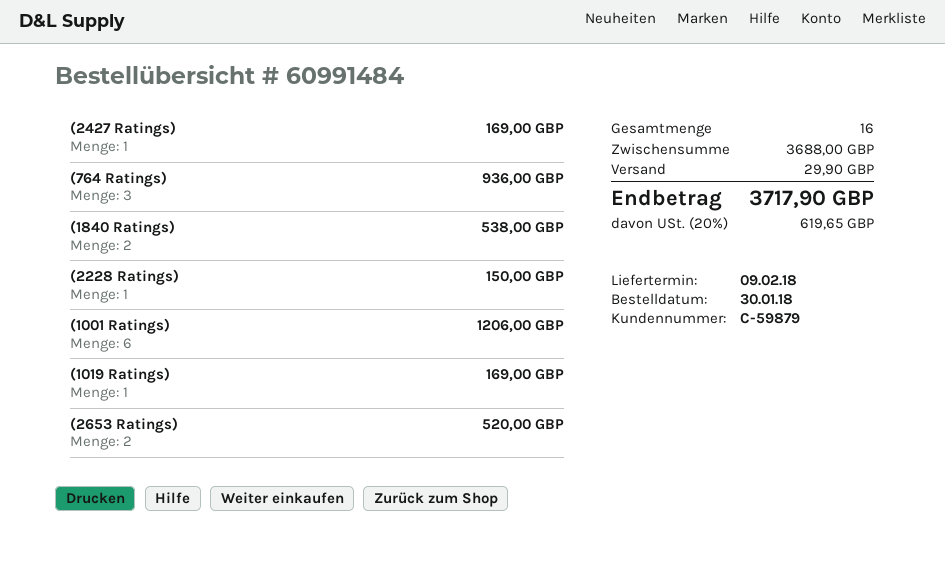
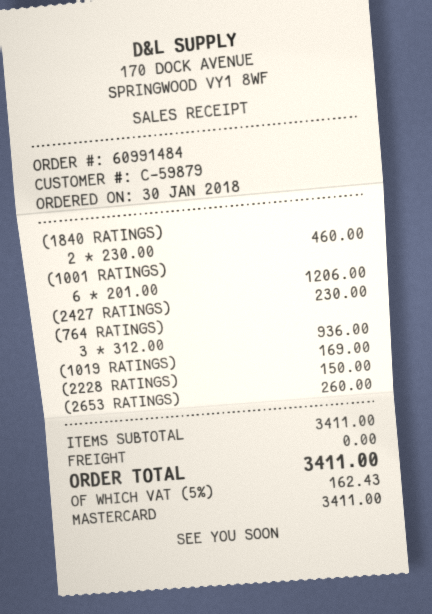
(2427 Ratings): 1 for 169.00 -> 1 for 230.00
(1840 Ratings): 2 for 538.00 -> 2 for 460.00
(2653 Ratings): 2 for 520.00 -> 1 for 260.00
subtotal: 3688.00 -> 3411.00
shipping: 29.90 -> 0.00
tax: 20% = 619.65 -> 5% = 162.43
total: 3717.90 -> 3411.00

